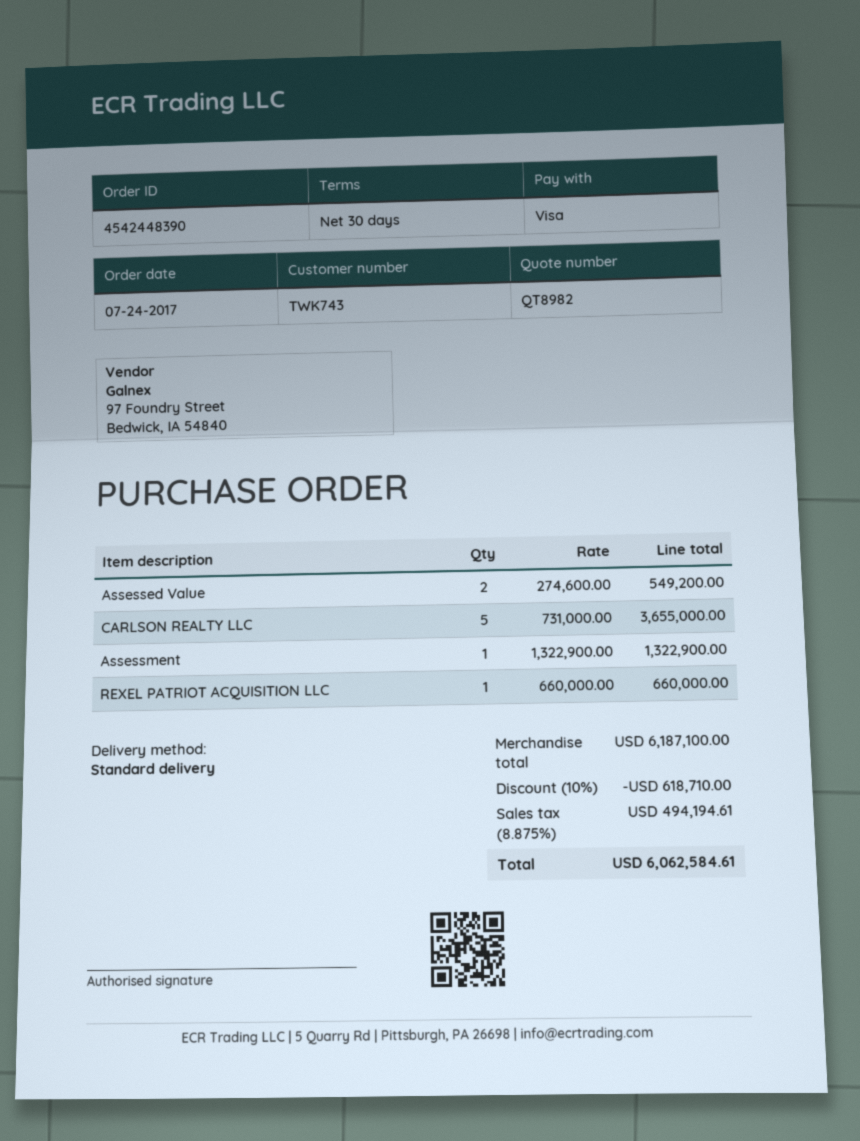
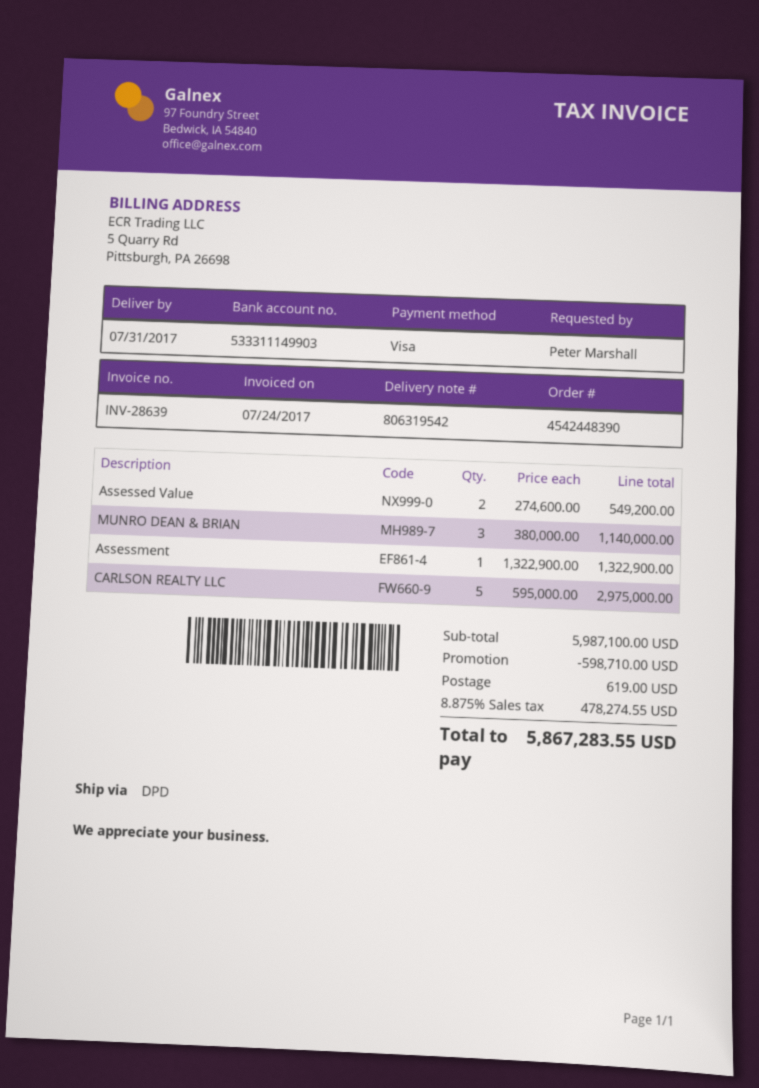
shipping method: standard -> DPD
CARLSON REALTY LLC: 5 x 731000.00 = 3655000.00 -> 5 x 595000.00 = 2975000.00
REXEL PATRIOT ACQUISITION LLC: 1 x 660000.00 = 660000.00 -> none
MUNRO DEAN & BRIAN: none -> 3 x 380000.00 = 1140000.00
subtotal: 6187100.00 -> 5987100.00
discount: 618710.00 -> 598710.00
shipping: none -> 619.00
tax: 8.875% = 494194.61 -> 8.875% = 478274.55
total: 6062584.61 -> 5867283.55

